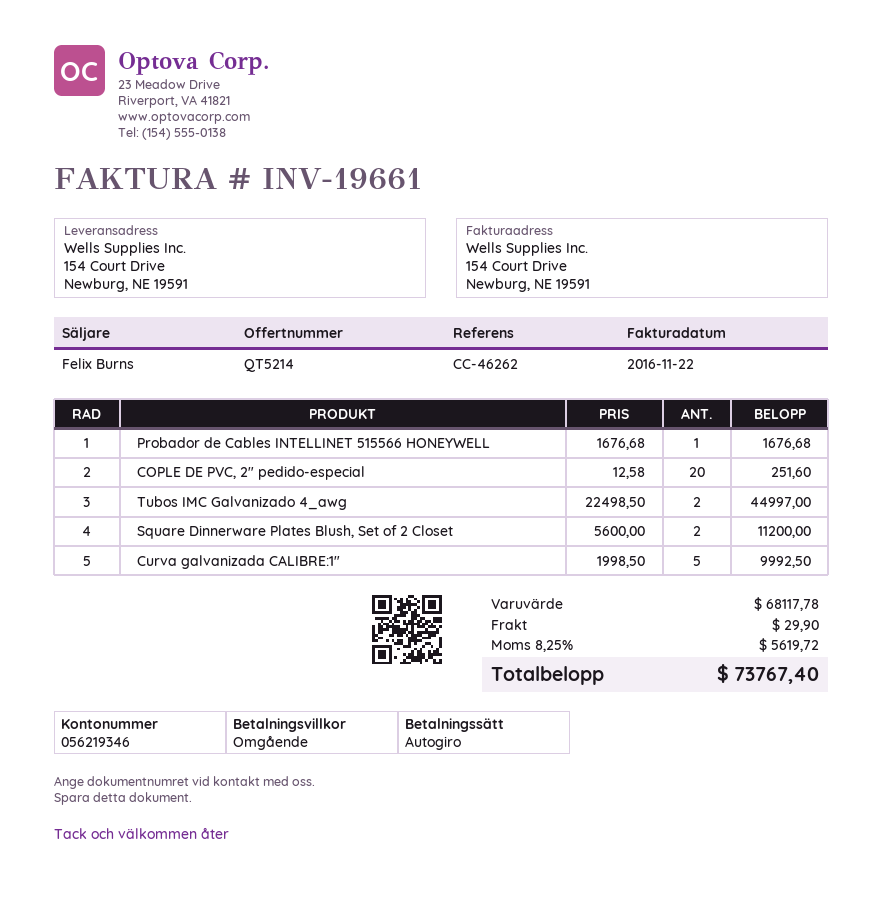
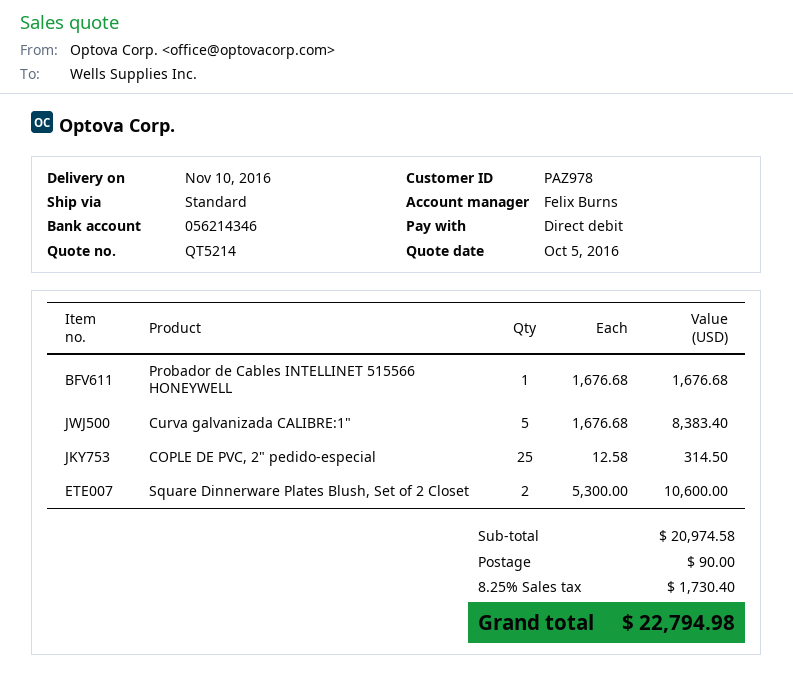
bank account: 056219346 -> 056214346
COPLE DE PVC, 2" pedido-especial: 20 x 12.58 = 251.60 -> 25 x 12.58 = 314.50
Tubos IMC Galvanizado 4_awg: 2 x 22498.50 = 44997.00 -> none
Square Dinnerware Plates Blush, Set of 2 Closet: 2 x 5600.00 = 11200.00 -> 2 x 5300.00 = 10600.00
Curva galvanizada CALIBRE:1": 5 x 1998.50 = 9992.50 -> 5 x 1676.68 = 8383.40
subtotal: 68117.78 -> 20974.58
shipping: 29.90 -> 90.00
tax: 8.25% = 5619.72 -> 8.25% = 1730.40
total: 73767.40 -> 22794.98

